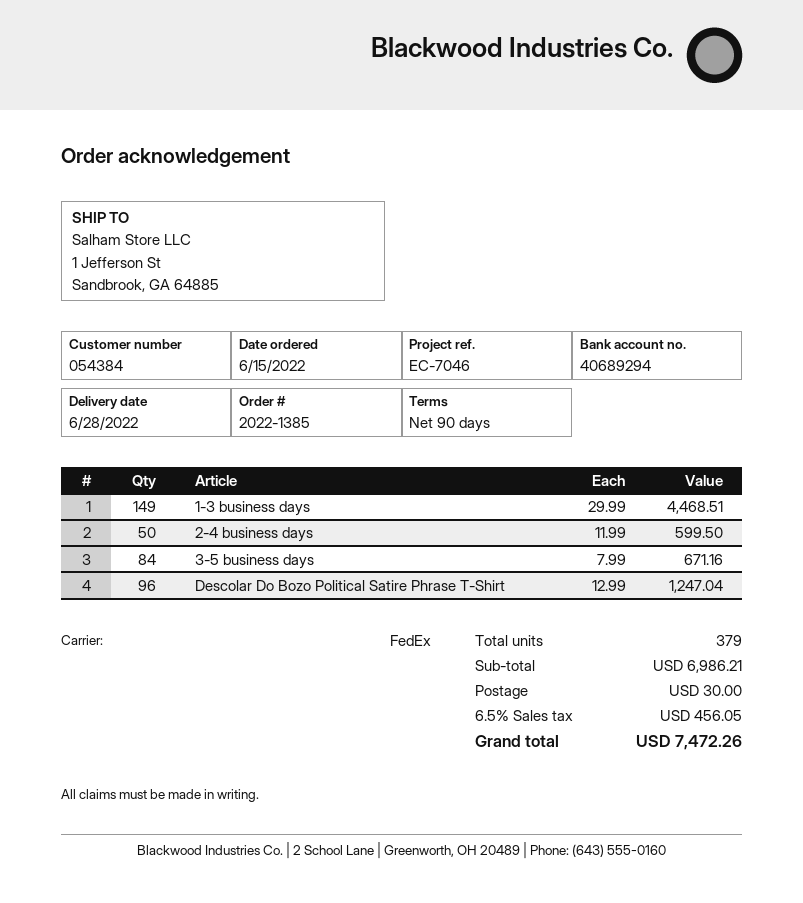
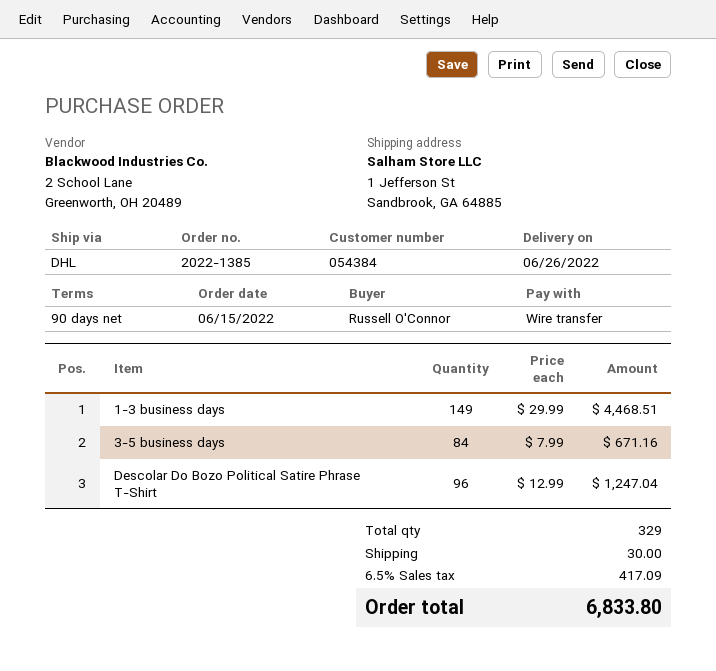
delivery date: 2022-06-28 -> 2022-06-26
shipping method: FedEx -> DHL
2-4 business days: 50 x 11.99 = 599.50 -> none
total quantity: 379 -> 329
tax: 6.5% = 456.05 -> 6.5% = 417.09
total: 7472.26 -> 6833.80

